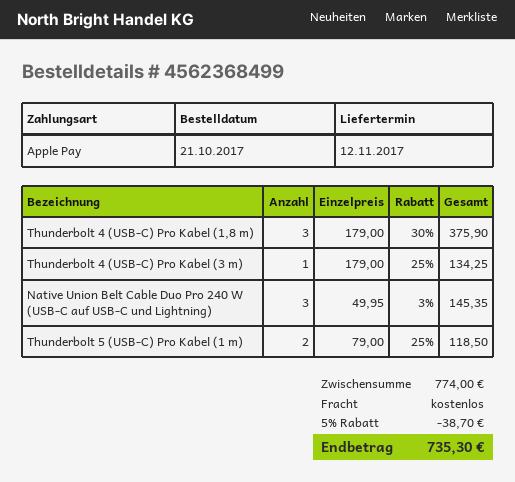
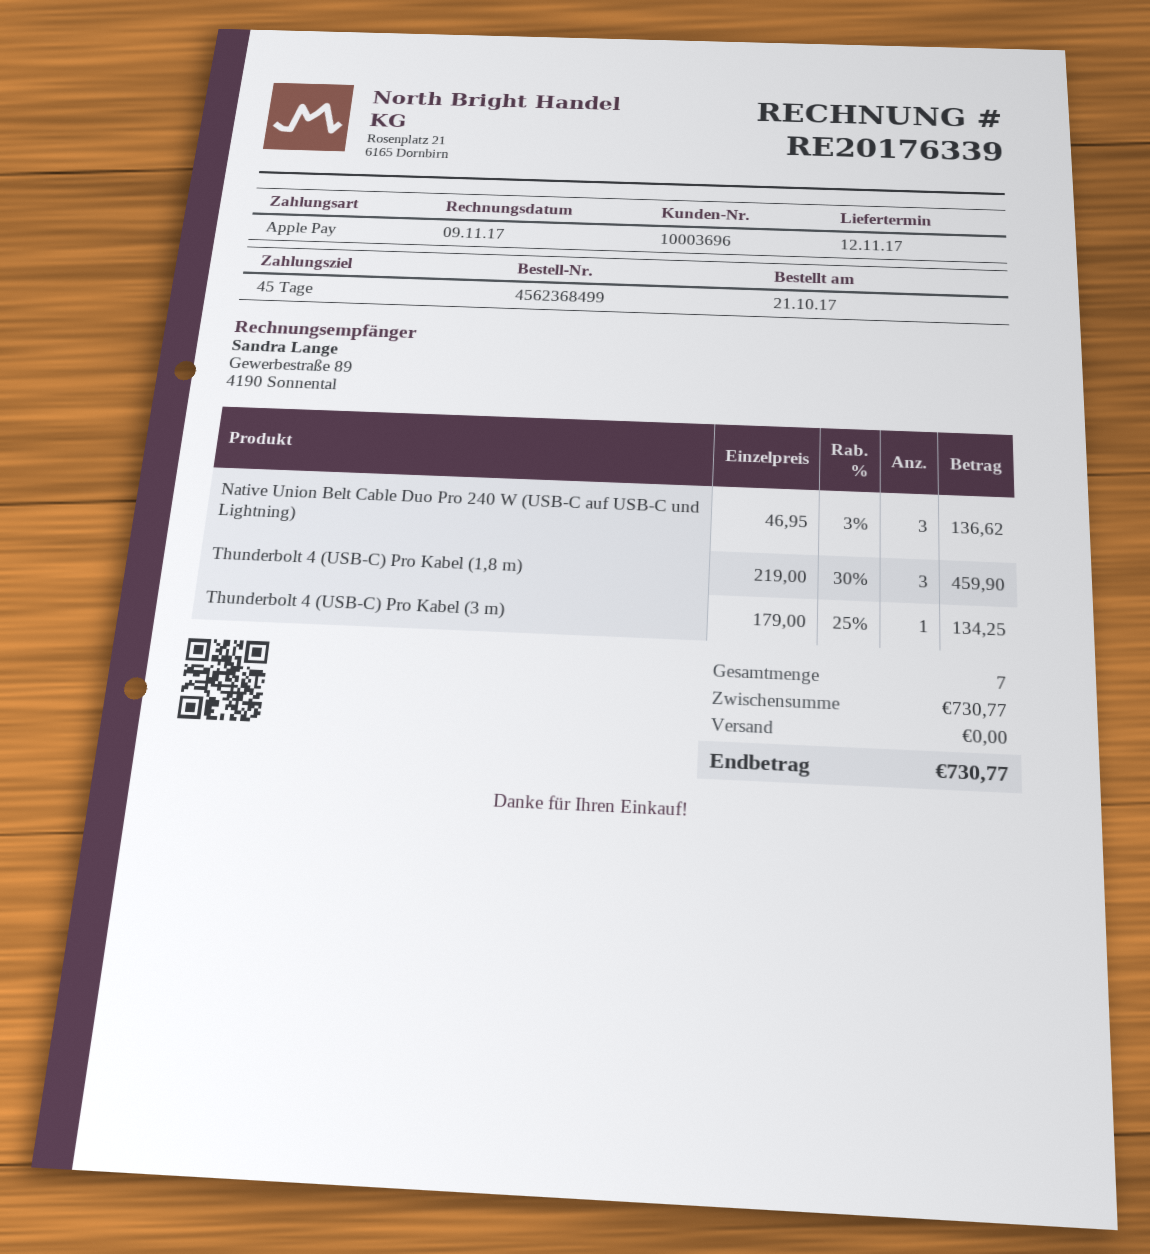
Thunderbolt 4 (USB‑C) Pro Kabel (1,8 m): 3 x 179.00 - 30% = 375.90 -> 3 x 219.00 - 30% = 459.90
Native Union Belt Cable Duo Pro 240 W (USB-C auf USB-C und Lightning): 3 x 49.95 - 3% = 145.35 -> 3 x 46.95 - 3% = 136.62
Thunderbolt 5 (USB‑C) Pro Kabel (1 m): 2 x 79.00 - 25% = 118.50 -> none
subtotal: 774.00 -> 730.77
discount: 5% = 38.70 -> none
total: 735.30 -> 730.77

